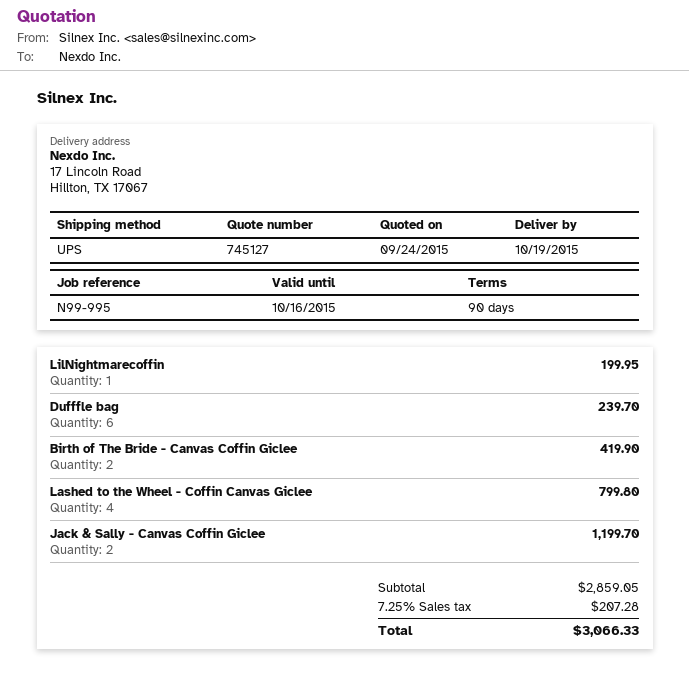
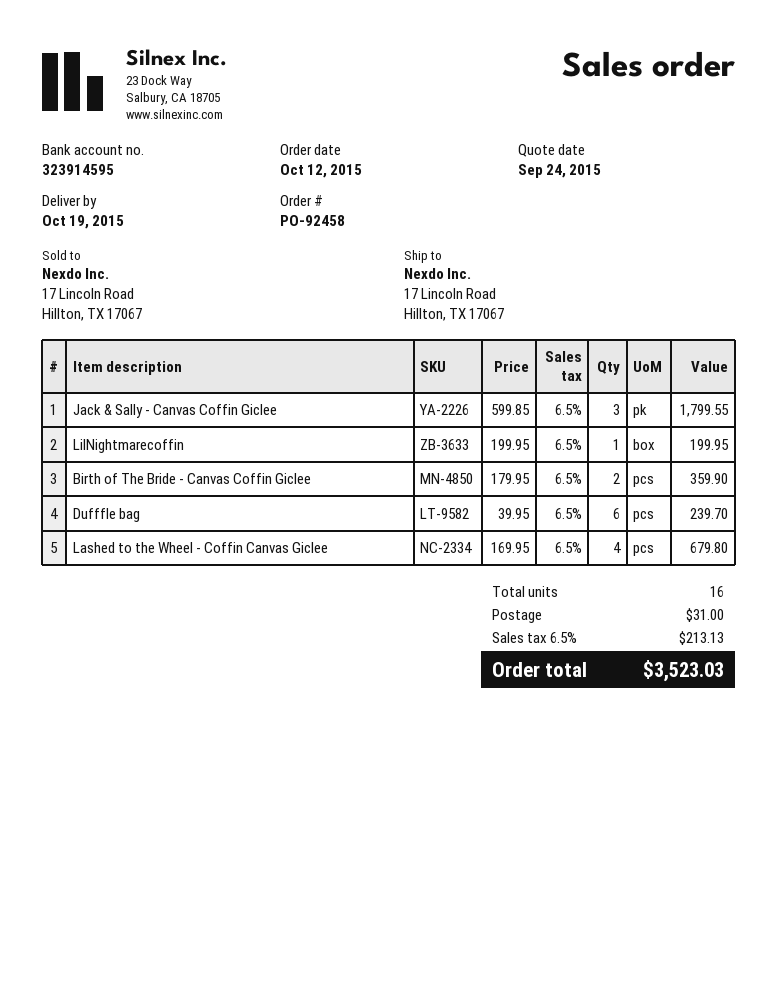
Birth of The Bride - Canvas Coffin Giclee: 2 for 419.90 -> 2 for 359.90
Lashed to the Wheel - Coffin Canvas Giclee: 4 for 799.80 -> 4 for 679.80
Jack & Sally - Canvas Coffin Giclee: 2 for 1199.70 -> 3 for 1799.55
shipping: none -> 31.00
tax: 7.25% = 207.28 -> 6.5% = 213.13
total: 3066.33 -> 3523.03

